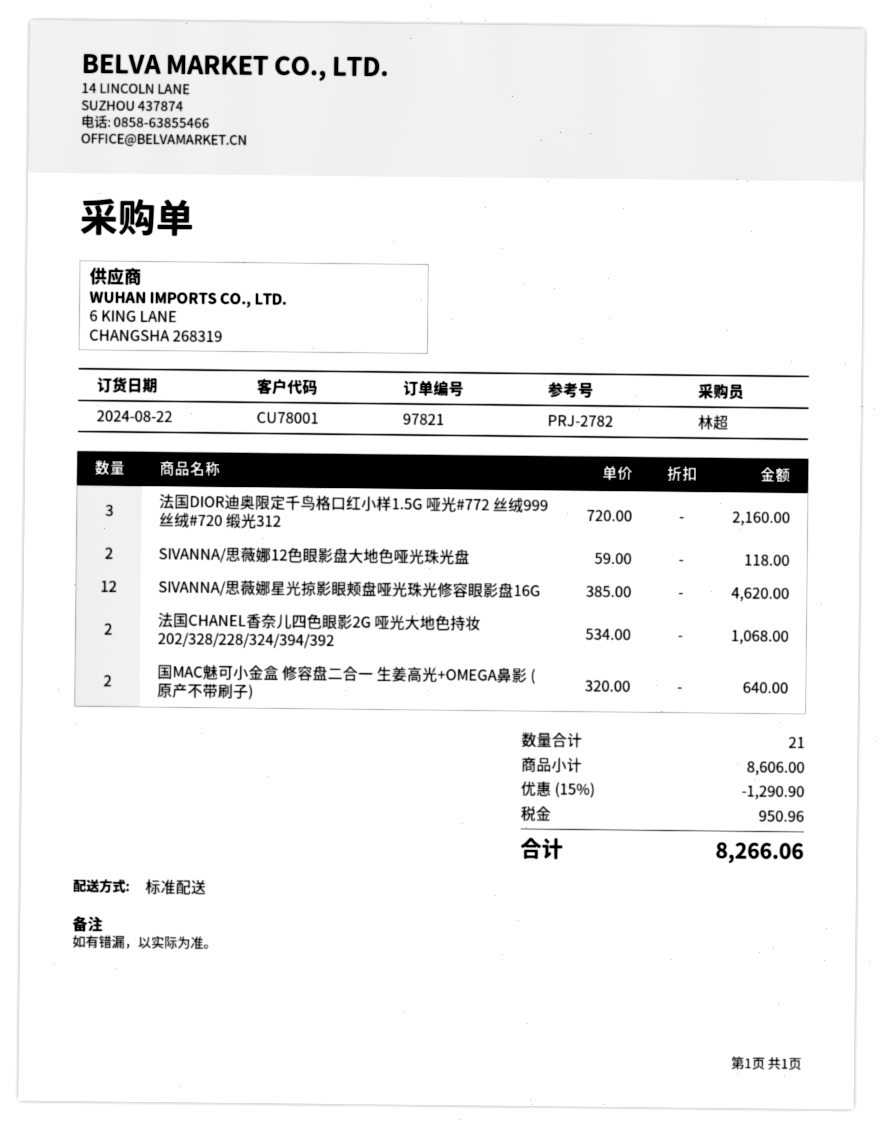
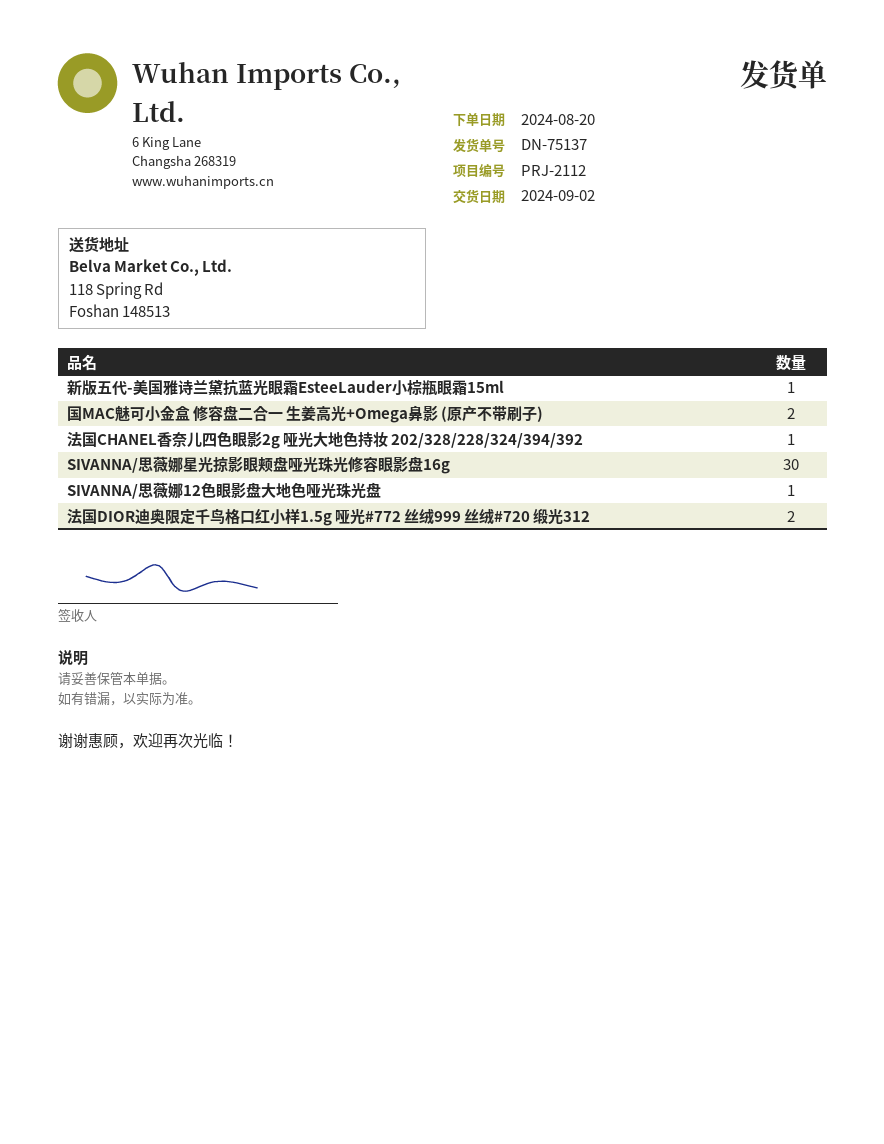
order date: 2024-08-22 -> 2024-08-20
reference: PRJ-2782 -> PRJ-2112
法国DIOR迪奥限定千鸟格口红小样1.5G 哑光#772 丝绒999 丝绒#720 缎光312: 3 -> 2
SIVANNA/思薇娜12色眼影盘大地色哑光珠光盘: 2 -> 1
SIVANNA/思薇娜星光掠影眼颊盘哑光珠光修容眼影盘16G: 12 -> 30
法国CHANEL香奈儿四色眼影2G 哑光大地色持妆 202/328/228/324/394/392: 2 -> 1
新版五代-美国雅诗兰黛抗蓝光眼霜EsteeLauder小棕瓶眼霜15ml: none -> 1

